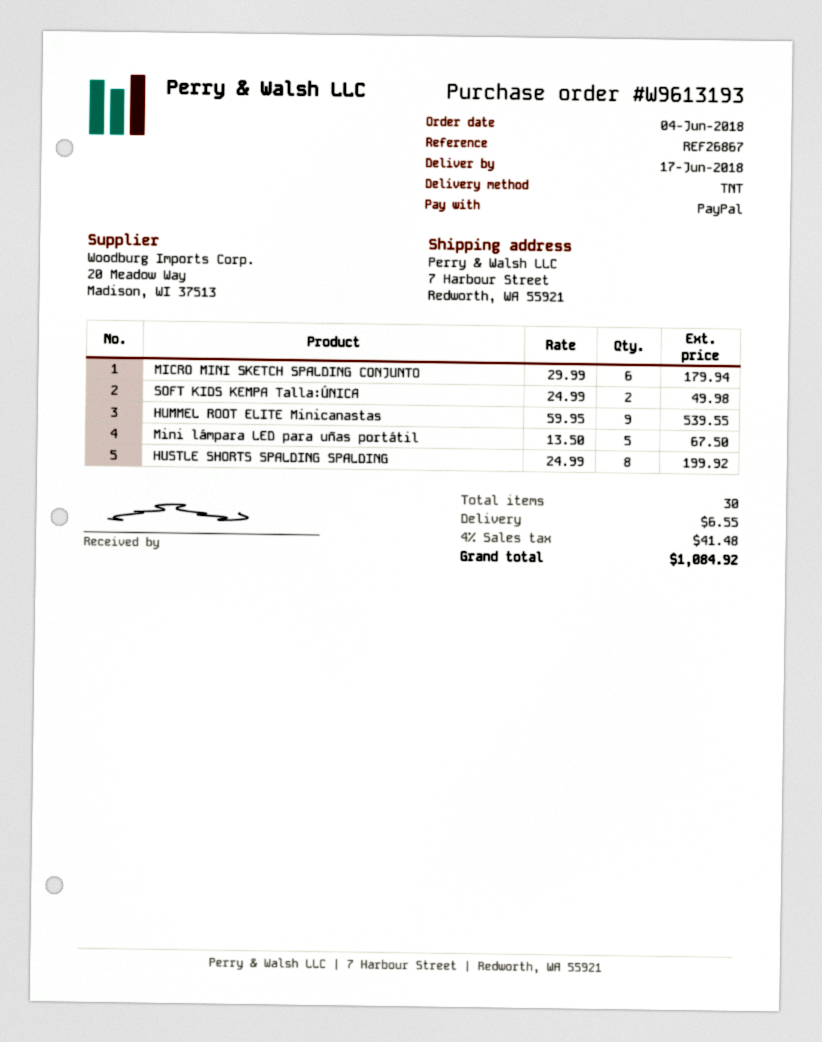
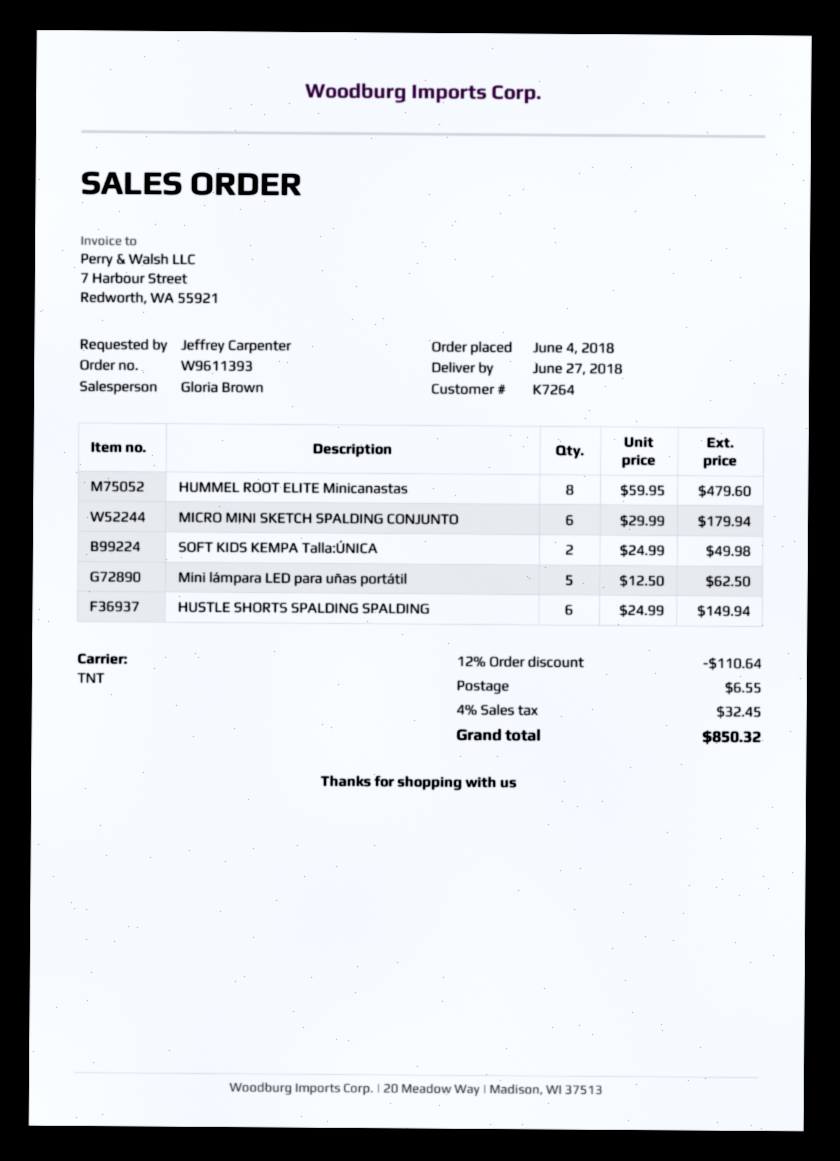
order number: W9613193 -> W9611393
delivery date: 2018-06-17 -> 2018-06-27
HUMMEL ROOT ELITE Minicanastas: 9 x 59.95 = 539.55 -> 8 x 59.95 = 479.60
Mini lámpara LED para uñas portátil: 5 x 13.50 = 67.50 -> 5 x 12.50 = 62.50
HUSTLE SHORTS SPALDING SPALDING: 8 x 24.99 = 199.92 -> 6 x 24.99 = 149.94
discount: none -> 12% = 110.64
tax: 4% = 41.48 -> 4% = 32.45
total: 1084.92 -> 850.32

